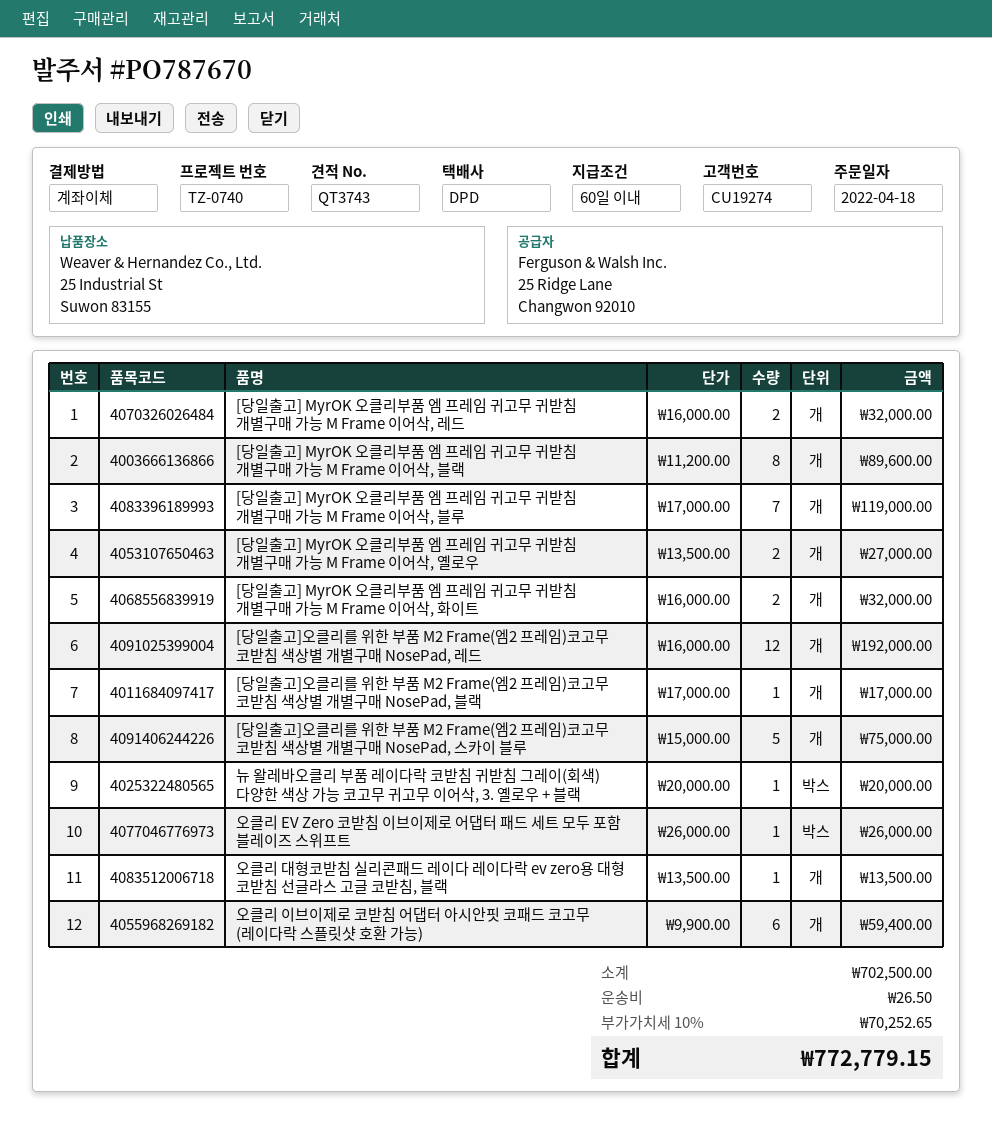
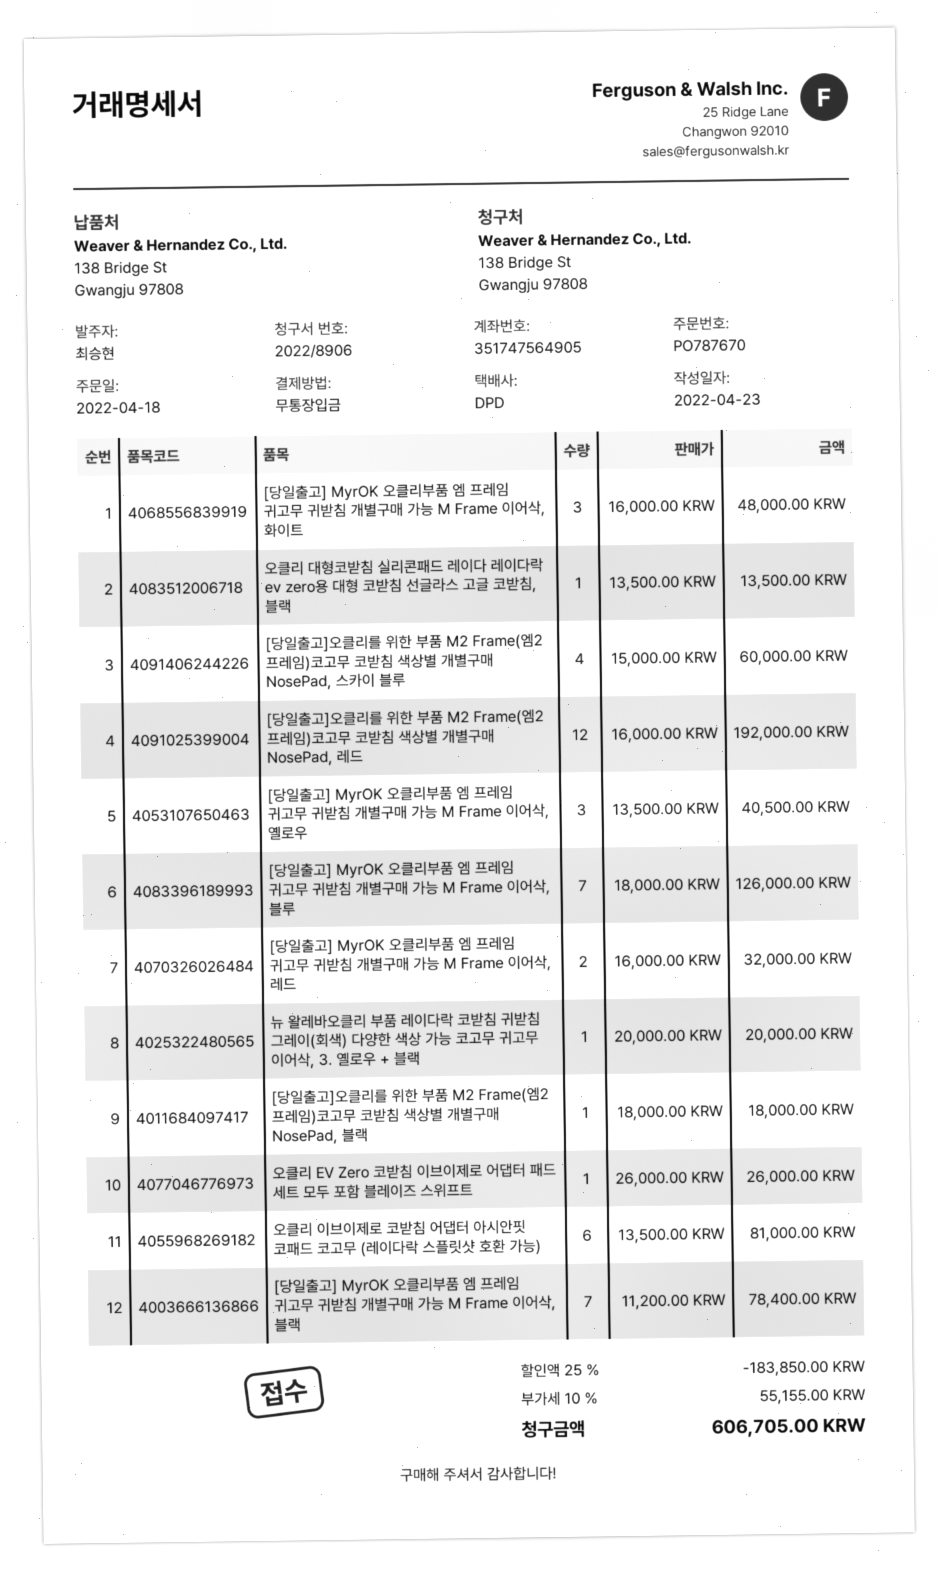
ship to: 25 Industrial St, Suwon 83155 -> 138 Bridge St, Gwangju 97808
[당일출고] MyrOK 오클리부품 엠 프레임 귀고무 귀받침 개별구매 가능 M Frame 이어삭, 블랙: 8 x 11200.00 = 89600.00 -> 7 x 11200.00 = 78400.00
[당일출고] MyrOK 오클리부품 엠 프레임 귀고무 귀받침 개별구매 가능 M Frame 이어삭, 블루: 7 x 17000.00 = 119000.00 -> 7 x 18000.00 = 126000.00
[당일출고] MyrOK 오클리부품 엠 프레임 귀고무 귀받침 개별구매 가능 M Frame 이어삭, 옐로우: 2 x 13500.00 = 27000.00 -> 3 x 13500.00 = 40500.00
[당일출고] MyrOK 오클리부품 엠 프레임 귀고무 귀받침 개별구매 가능 M Frame 이어삭, 화이트: 2 x 16000.00 = 32000.00 -> 3 x 16000.00 = 48000.00
[당일출고]오클리를 위한 부품 M2 Frame(엠2 프레임)코고무 코받침 색상별 개별구매 NosePad, 블랙: 1 x 17000.00 = 17000.00 -> 1 x 18000.00 = 18000.00
[당일출고]오클리를 위한 부품 M2 Frame(엠2 프레임)코고무 코받침 색상별 개별구매 NosePad, 스카이 블루: 5 x 15000.00 = 75000.00 -> 4 x 15000.00 = 60000.00
오클리 이브이제로 코받침 어댑터 아시안핏 코패드 코고무 (레이다락 스플릿샷 호환 가능): 6 x 9900.00 = 59400.00 -> 6 x 13500.00 = 81000.00
discount: none -> 25% = 183850.00
shipping: 26.50 -> none
tax: 10% = 70252.65 -> 10% = 55155.00
total: 772779.15 -> 606705.00

